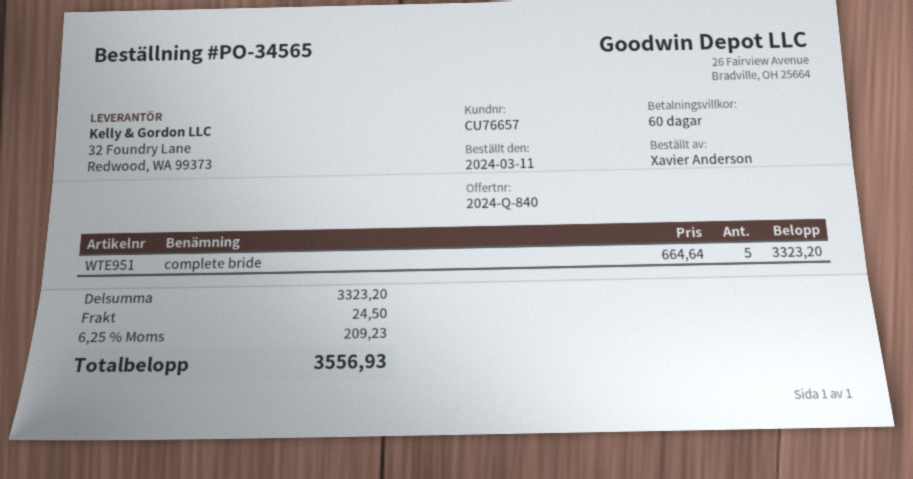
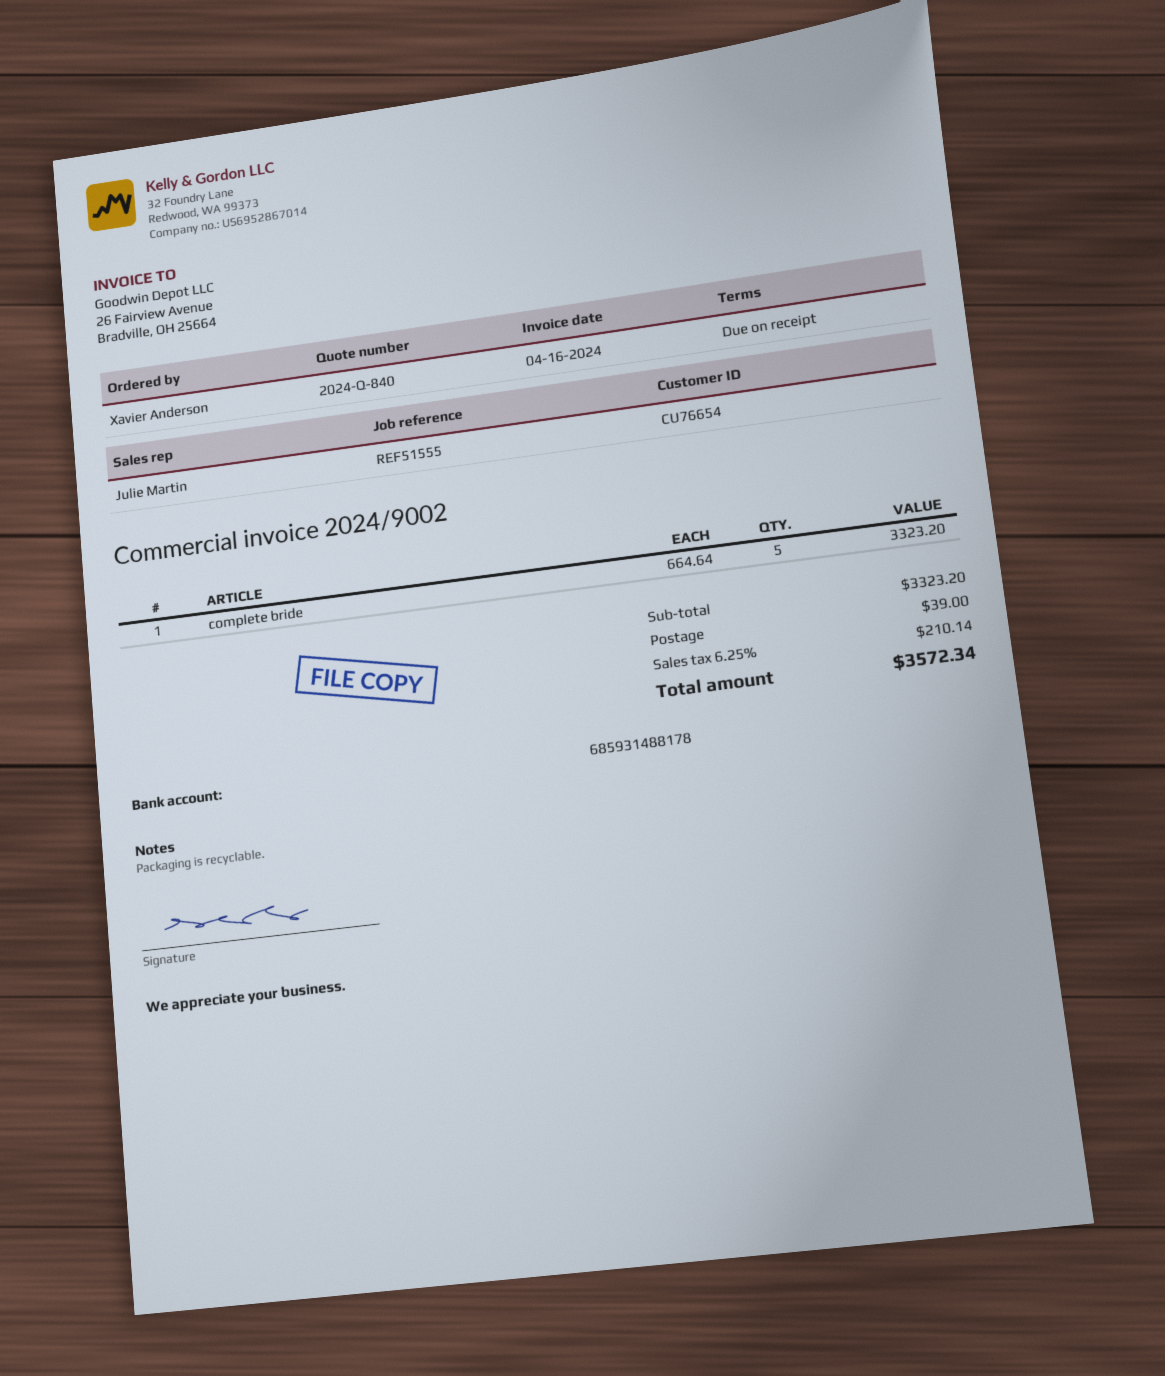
payment terms: 60 days -> on receipt
customer number: CU76657 -> CU76654
shipping: 24.50 -> 39.00
tax: 6.25% = 209.23 -> 6.25% = 210.14
total: 3556.93 -> 3572.34

